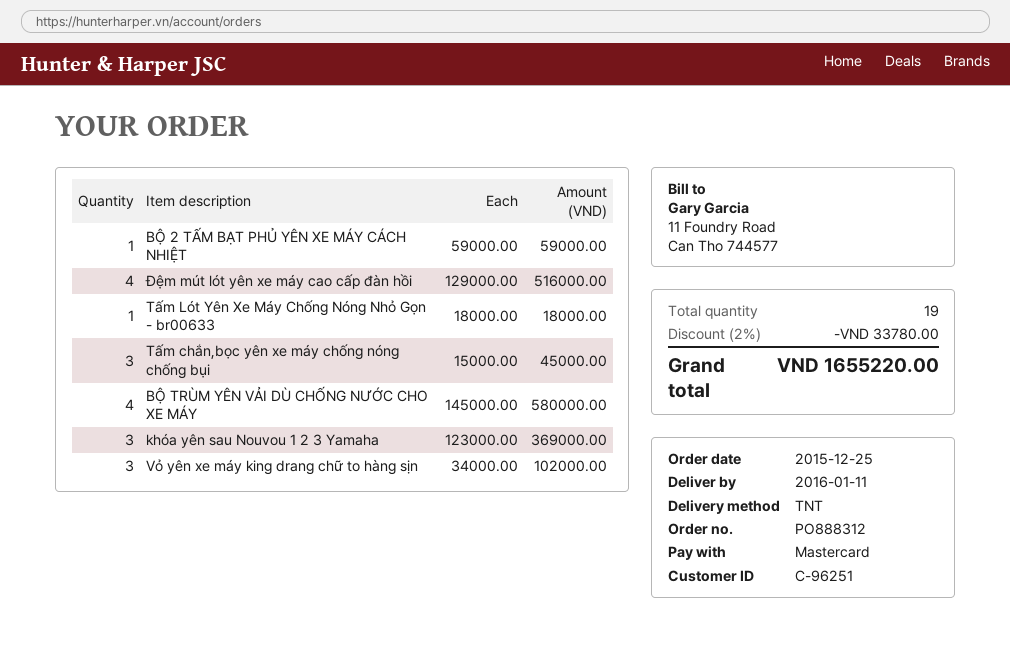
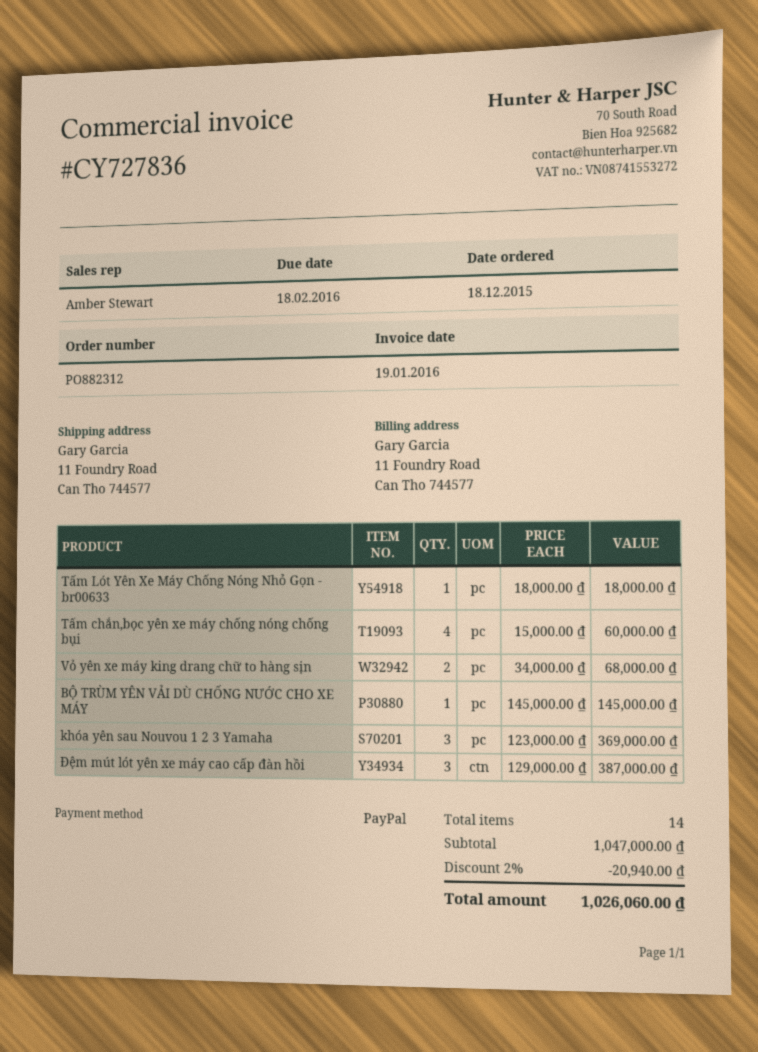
order number: PO888312 -> PO882312
order date: 2015-12-25 -> 2015-12-18
payment method: Mastercard -> PayPal
BỘ 2 TẤM BẠT PHỦ YÊN XE MÁY CÁCH NHIỆT: 1 x 59000.00 = 59000.00 -> none
Đệm mút lót yên xe máy cao cấp đàn hồi: 4 x 129000.00 = 516000.00 -> 3 x 129000.00 = 387000.00
Tấm chắn,bọc yên xe máy chống nóng chống bụi: 3 x 15000.00 = 45000.00 -> 4 x 15000.00 = 60000.00
BỘ TRÙM YÊN VẢI DÙ CHỐNG NƯỚC CHO XE MÁY: 4 x 145000.00 = 580000.00 -> 1 x 145000.00 = 145000.00
Vỏ yên xe máy king drang chữ to hàng sịn: 3 x 34000.00 = 102000.00 -> 2 x 34000.00 = 68000.00
total quantity: 19 -> 14
discount: 2% = 33780.00 -> 2% = 20940.00
total: 1655220.00 -> 1026060.00

